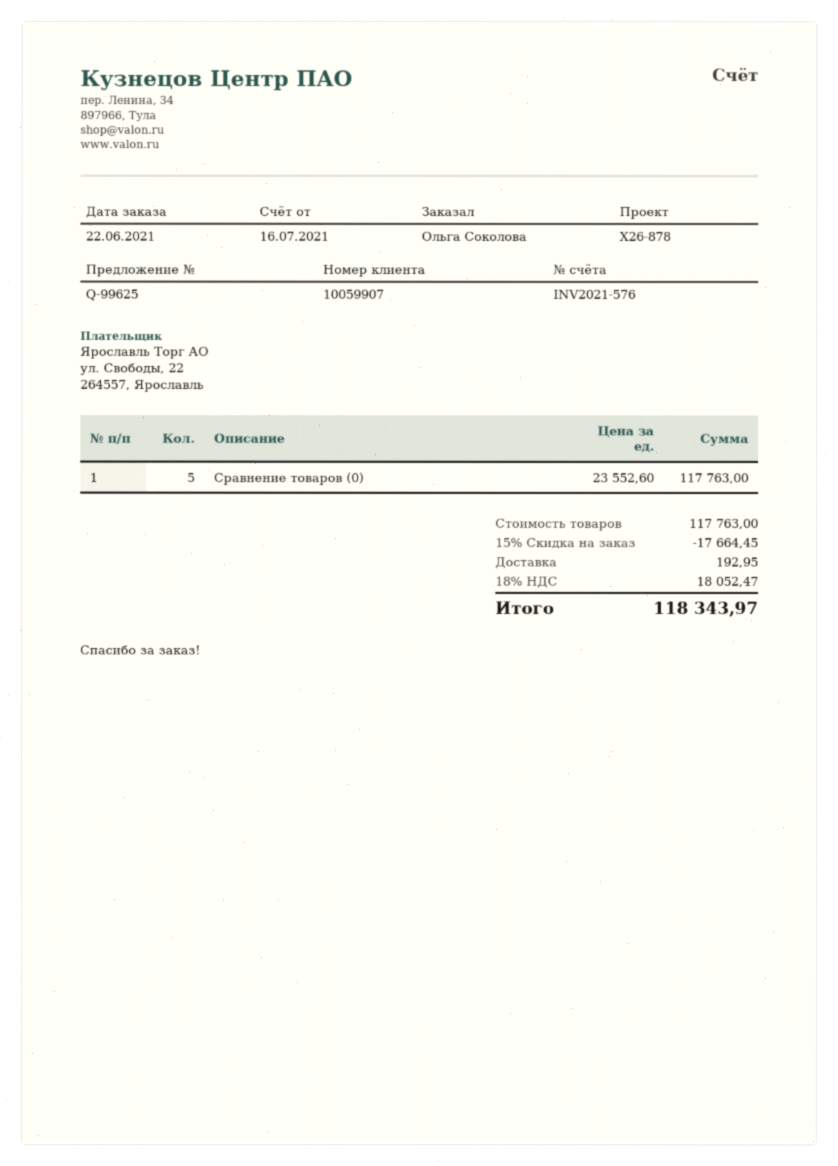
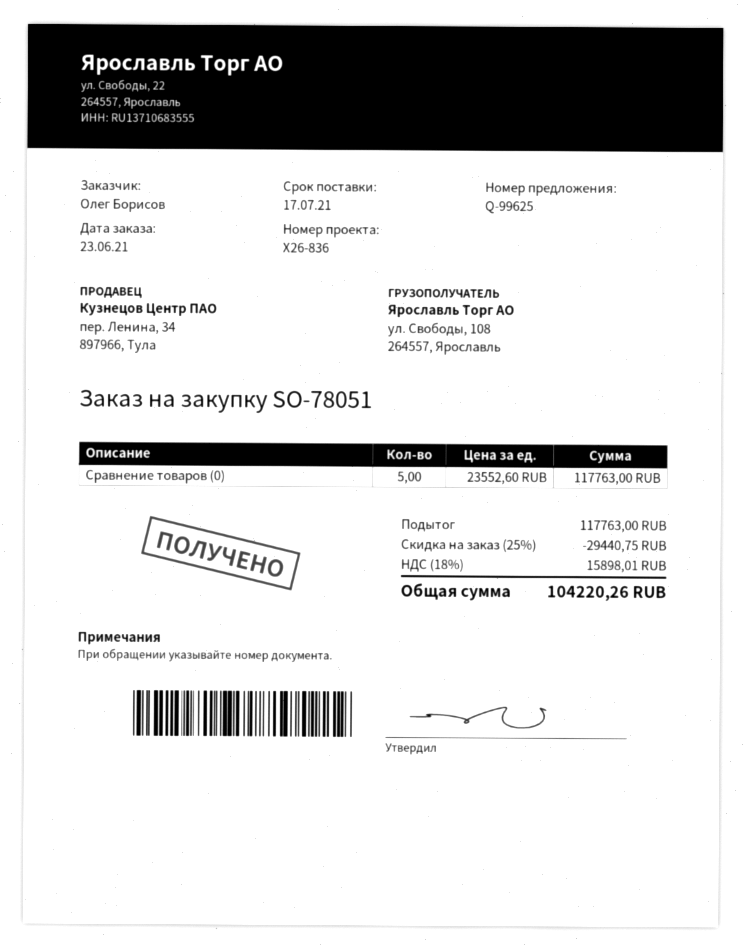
order date: 2021-06-22 -> 2021-06-23
reference: X26-878 -> X26-836
ordered by: Ольга Соколова -> Олег Борисов
discount: 15% = 17664.45 -> 25% = 29440.75
shipping: 192.95 -> none
tax: 18% = 18052.47 -> 18% = 15898.01
total: 118343.97 -> 104220.26

